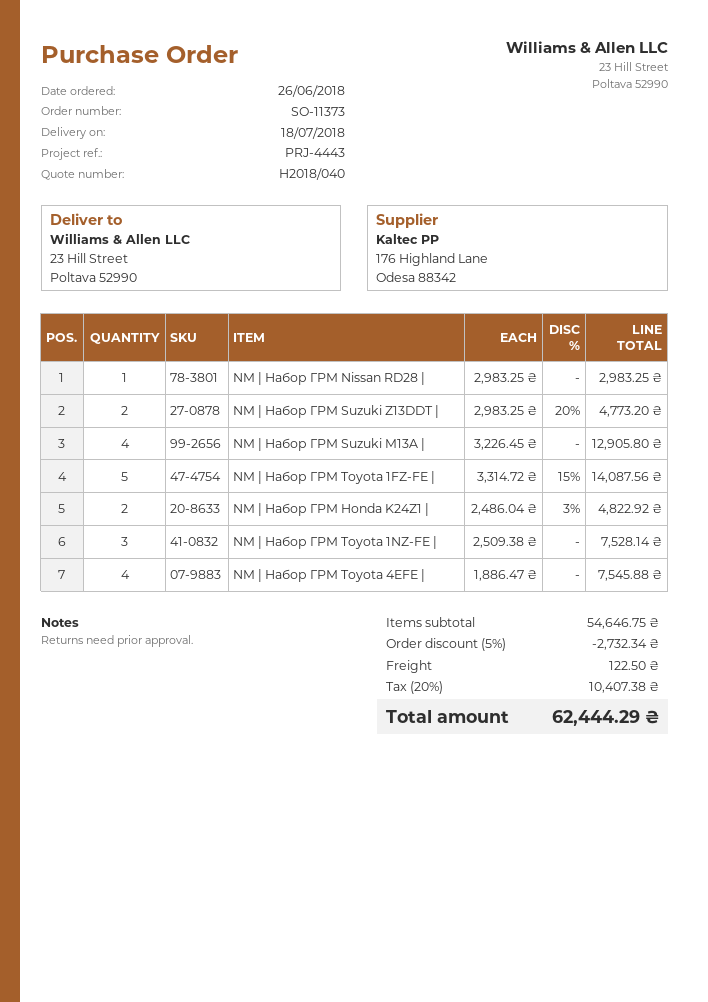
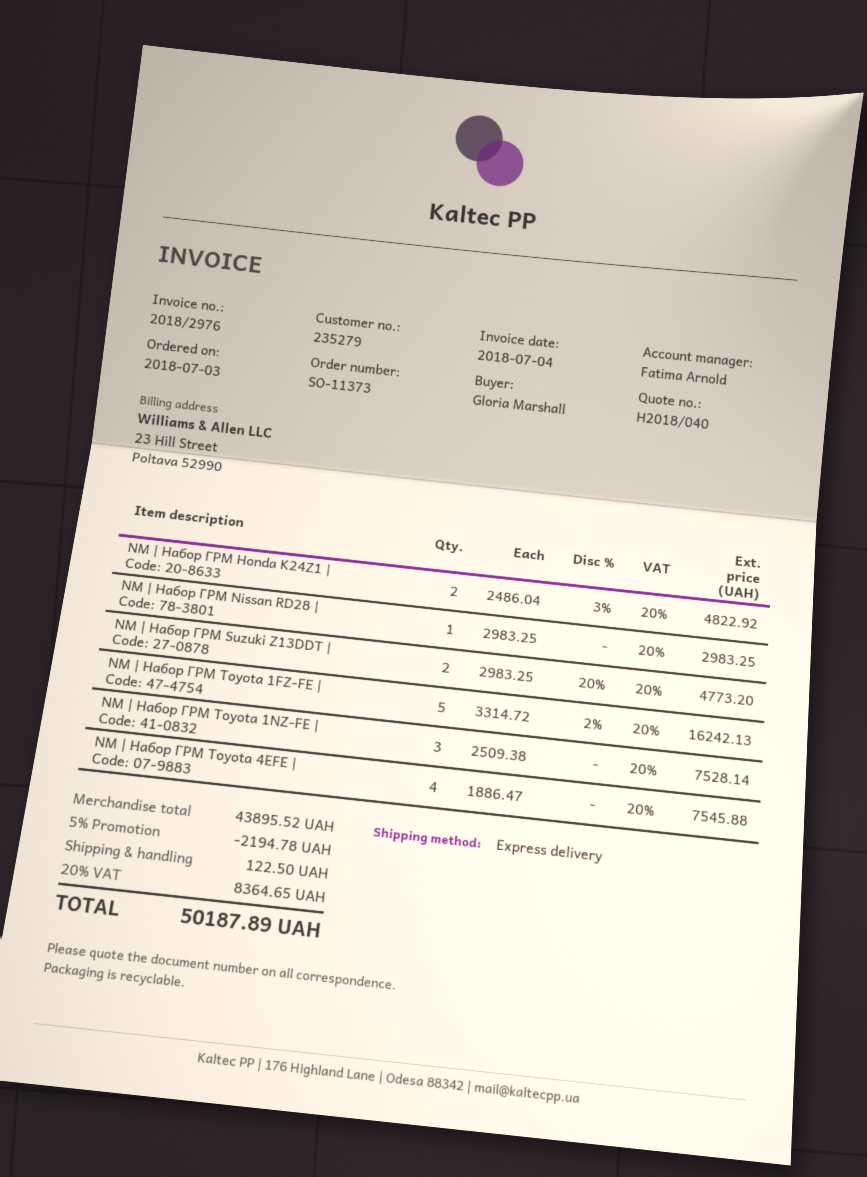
order date: 2018-06-26 -> 2018-07-03
NM | Набор ГРМ Suzuki M13A |: 4 x 3226.45 = 12905.80 -> none
NM | Набор ГРМ Toyota 1FZ-FE |: 5 x 3314.72 - 15% = 14087.56 -> 5 x 3314.72 - 2% = 16242.13
subtotal: 54646.75 -> 43895.52
discount: 5% = 2732.34 -> 5% = 2194.78
tax: 20% = 10407.38 -> 20% = 8364.65
total: 62444.29 -> 50187.89

